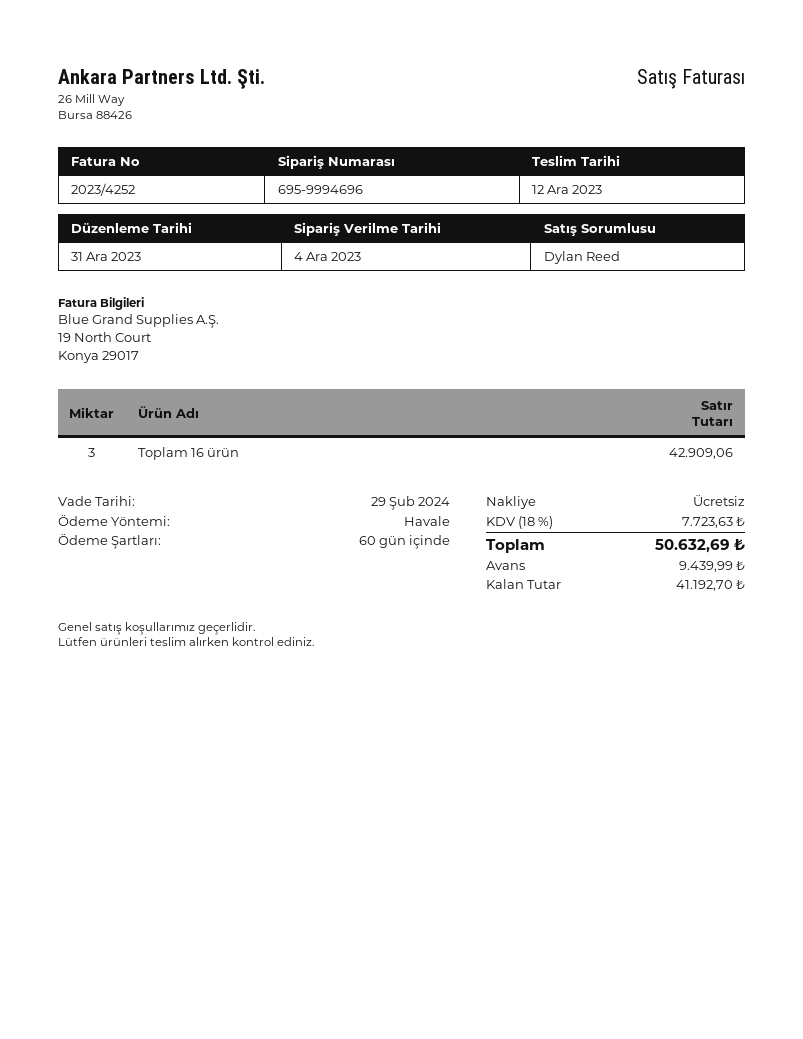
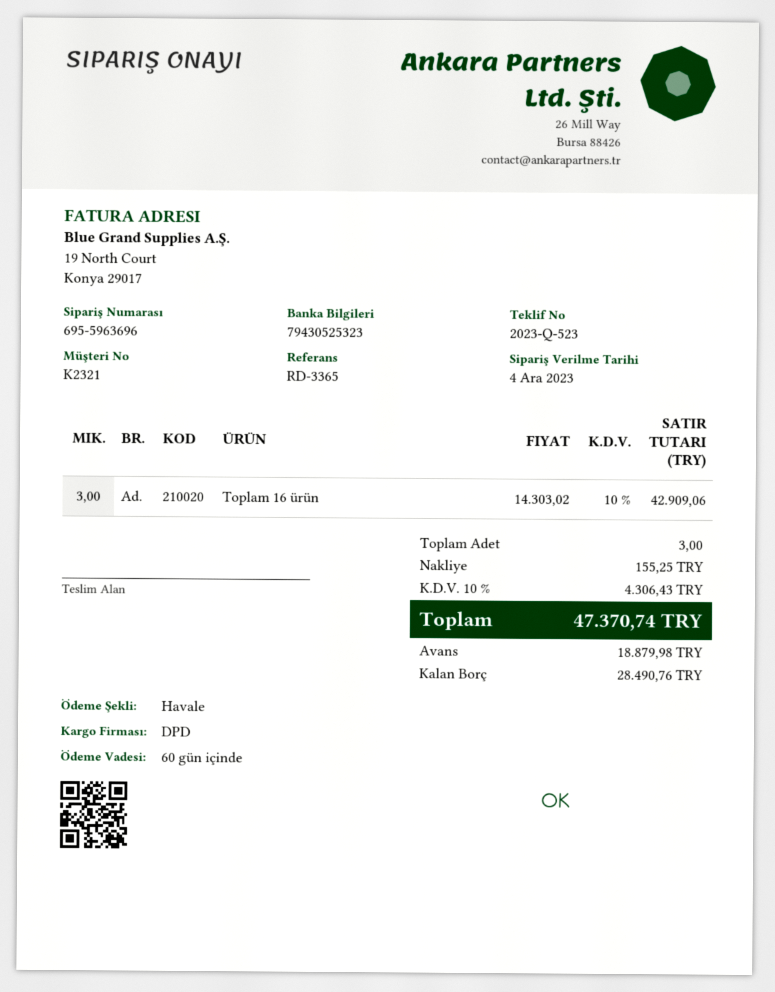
order number: 695-9994696 -> 695-5963696
shipping: 0.00 -> 155.25
tax: 18% = 7723.63 -> 10% = 4306.43
total: 50632.69 -> 47370.74
deposit: 9439.99 -> 18879.98
balance: 41192.70 -> 28490.76

